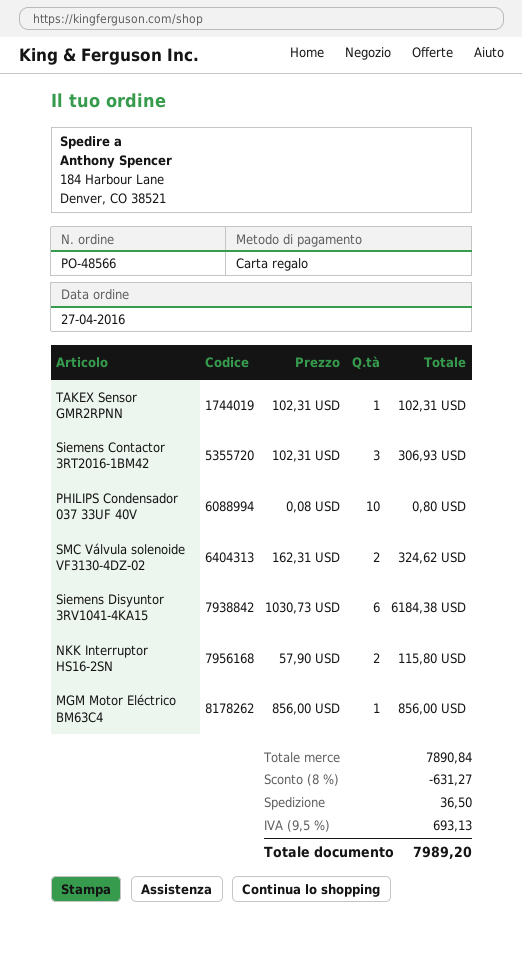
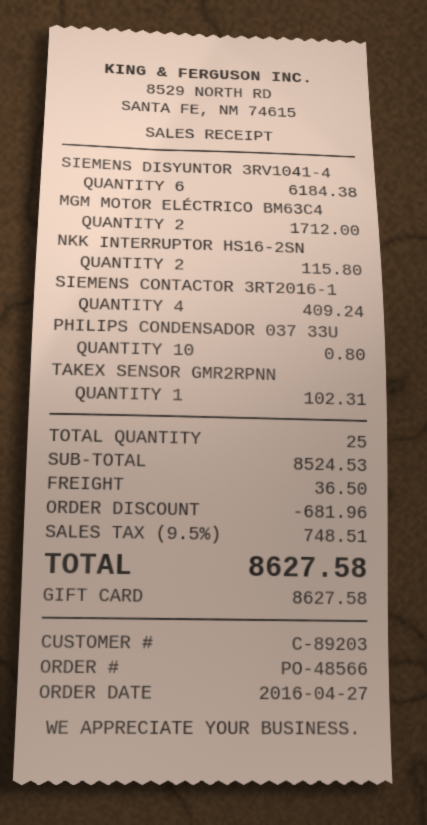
Siemens Contactor 3RT2016-1BM42: 3 for 306.93 -> 4 for 409.24
SMC Válvula solenoide VF3130-4DZ-02: 2 for 324.62 -> none
MGM Motor Eléctrico BM63C4: 1 for 856.00 -> 2 for 1712.00
subtotal: 7890.84 -> 8524.53
discount: 631.27 -> 681.96
tax: 9.5% = 693.13 -> 9.5% = 748.51
total: 7989.20 -> 8627.58

